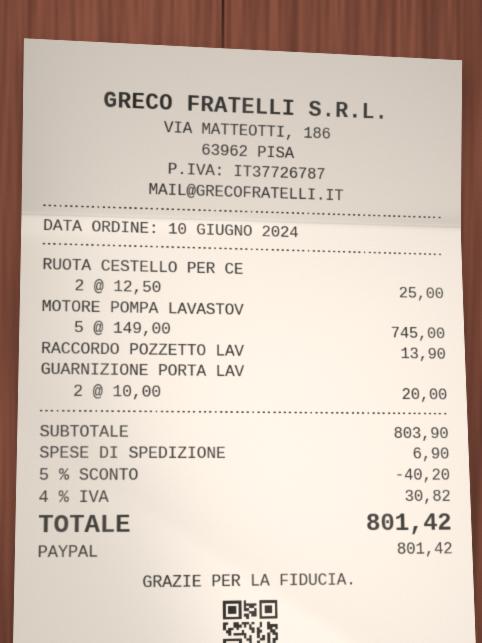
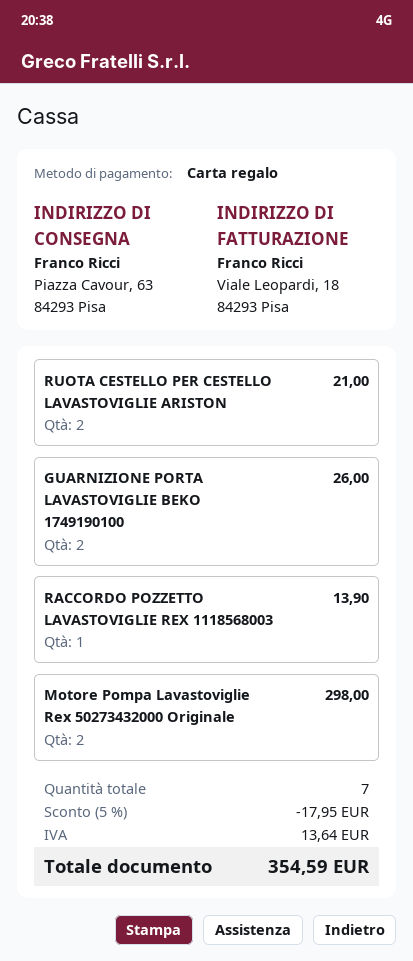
payment method: PayPal -> gift card
RUOTA CESTELLO PER CE: 2 for 25.00 -> 2 for 21.00
MOTORE POMPA LAVASTOV: 5 for 745.00 -> 2 for 298.00
GUARNIZIONE PORTA LAV: 2 for 20.00 -> 2 for 26.00
discount: 5% = 40.20 -> 5% = 17.95
shipping: 6.90 -> none
tax: 30.82 -> 13.64
total: 801.42 -> 354.59

